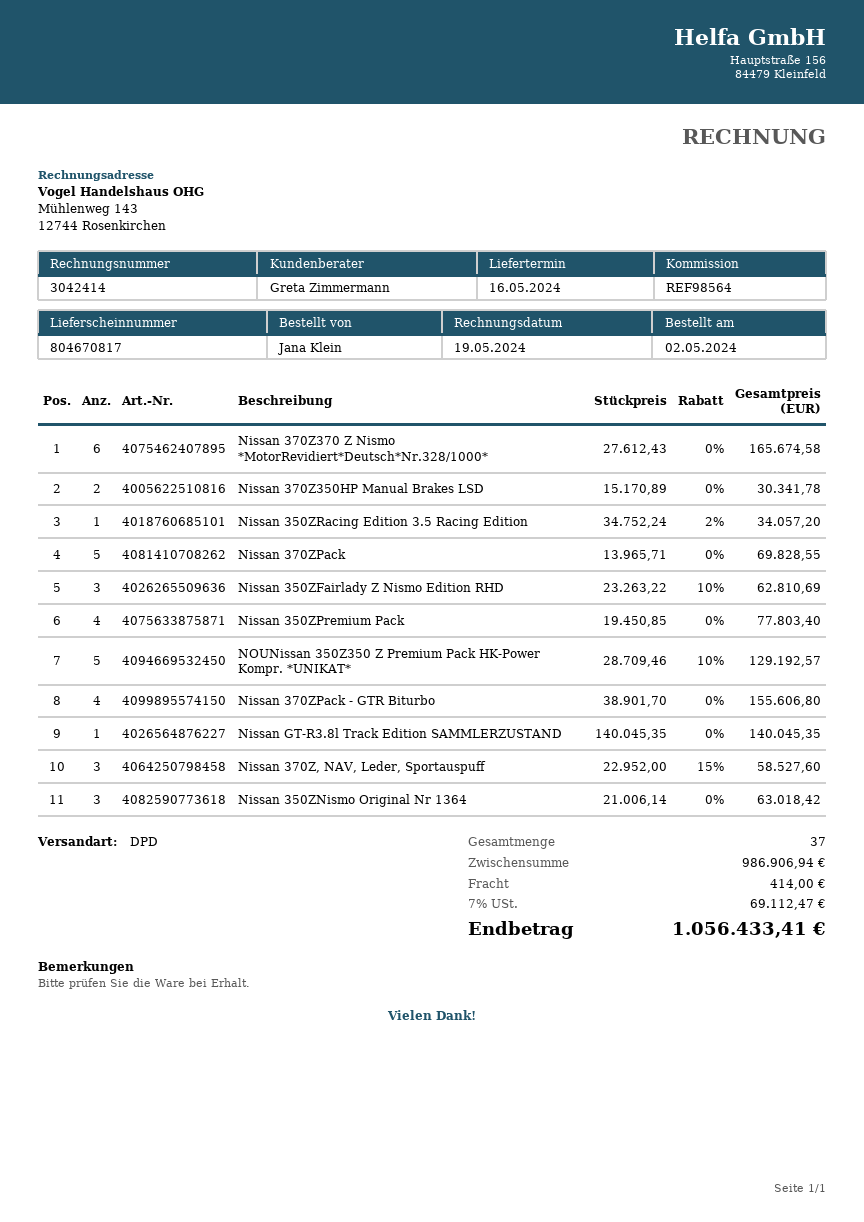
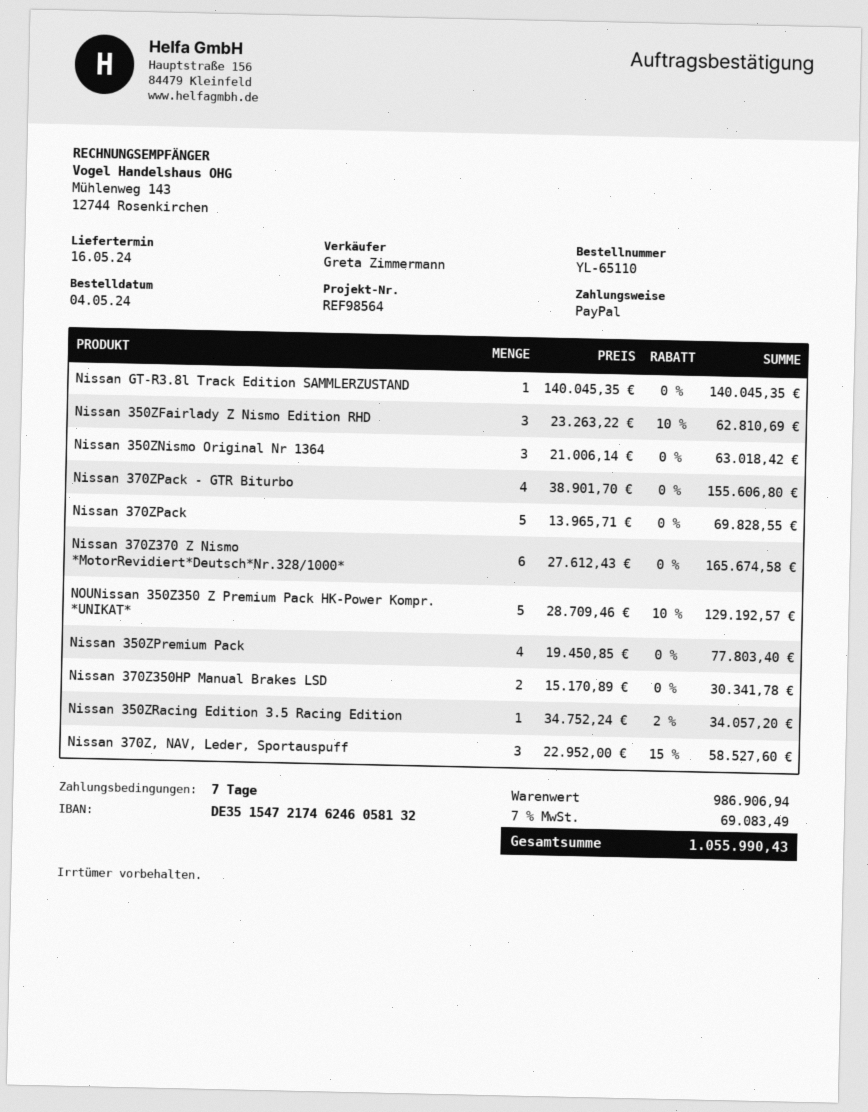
order date: 2024-05-02 -> 2024-05-04
shipping: 414.00 -> none
tax: 7% = 69112.47 -> 7% = 69083.49
total: 1056433.41 -> 1055990.43

